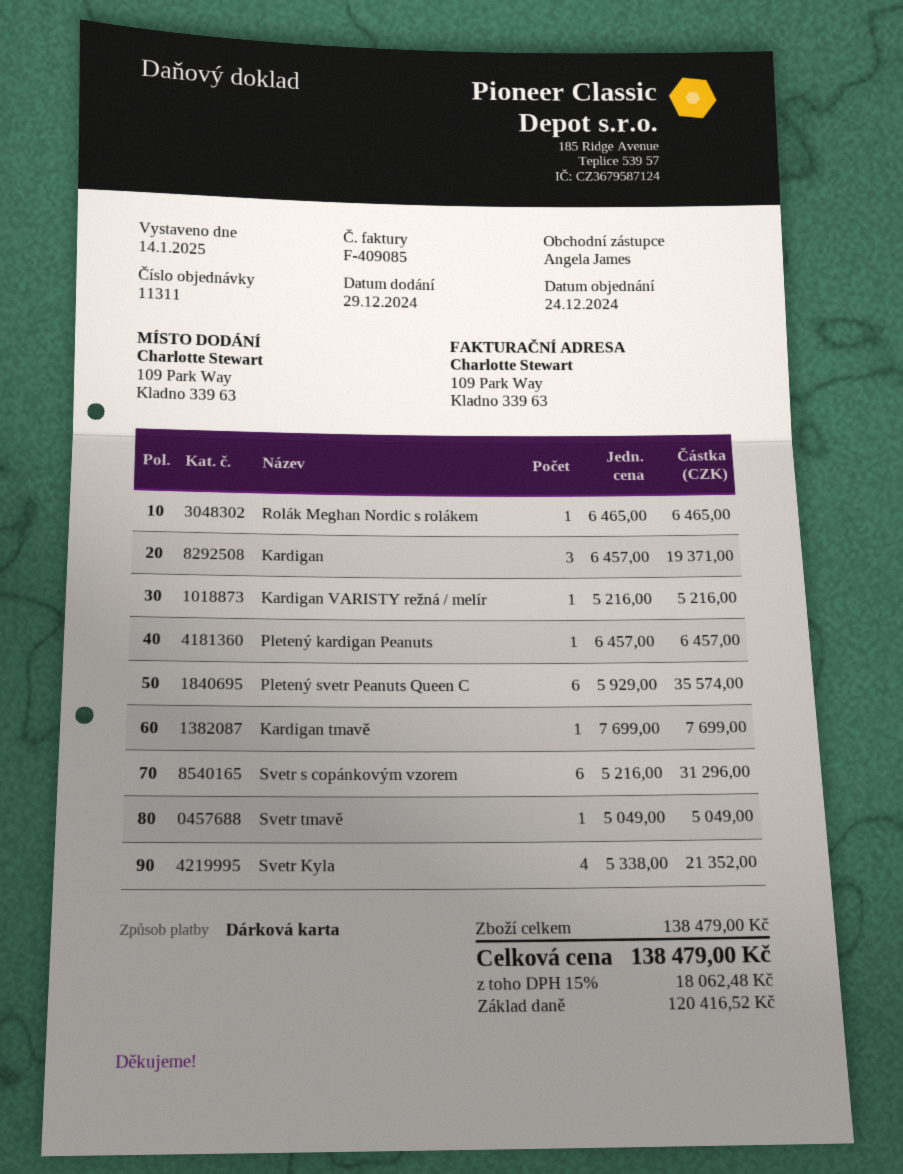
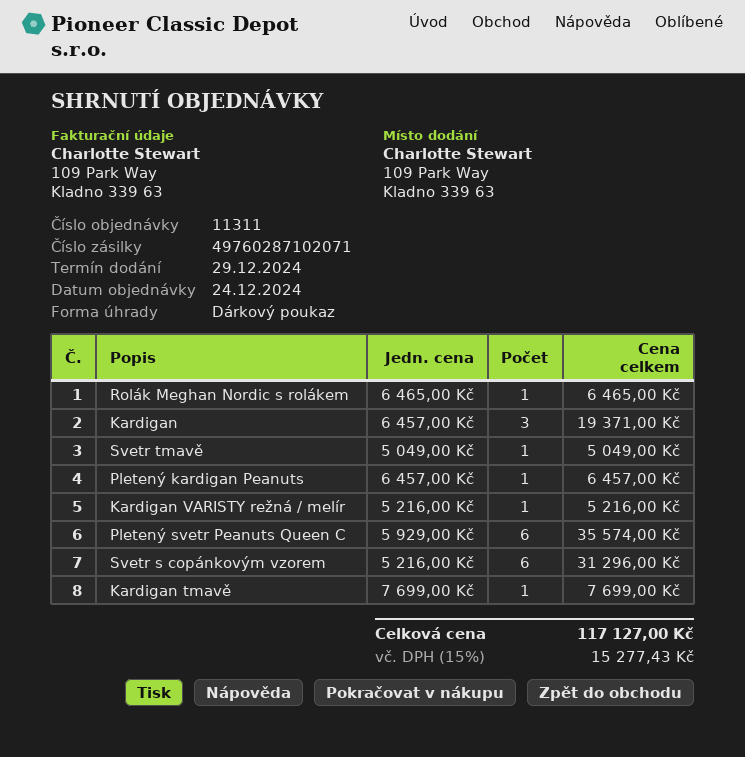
Svetr Kyla: 4 x 5338.00 = 21352.00 -> none
tax: 15% = 18062.48 -> 15% = 15277.43
total: 138479.00 -> 117127.00

